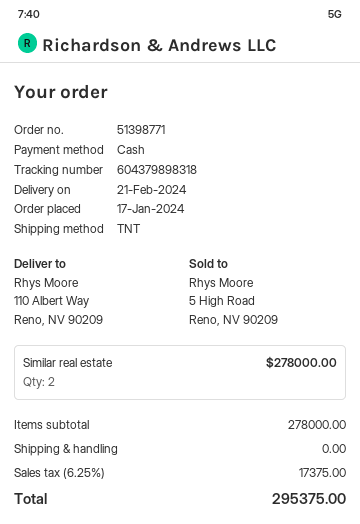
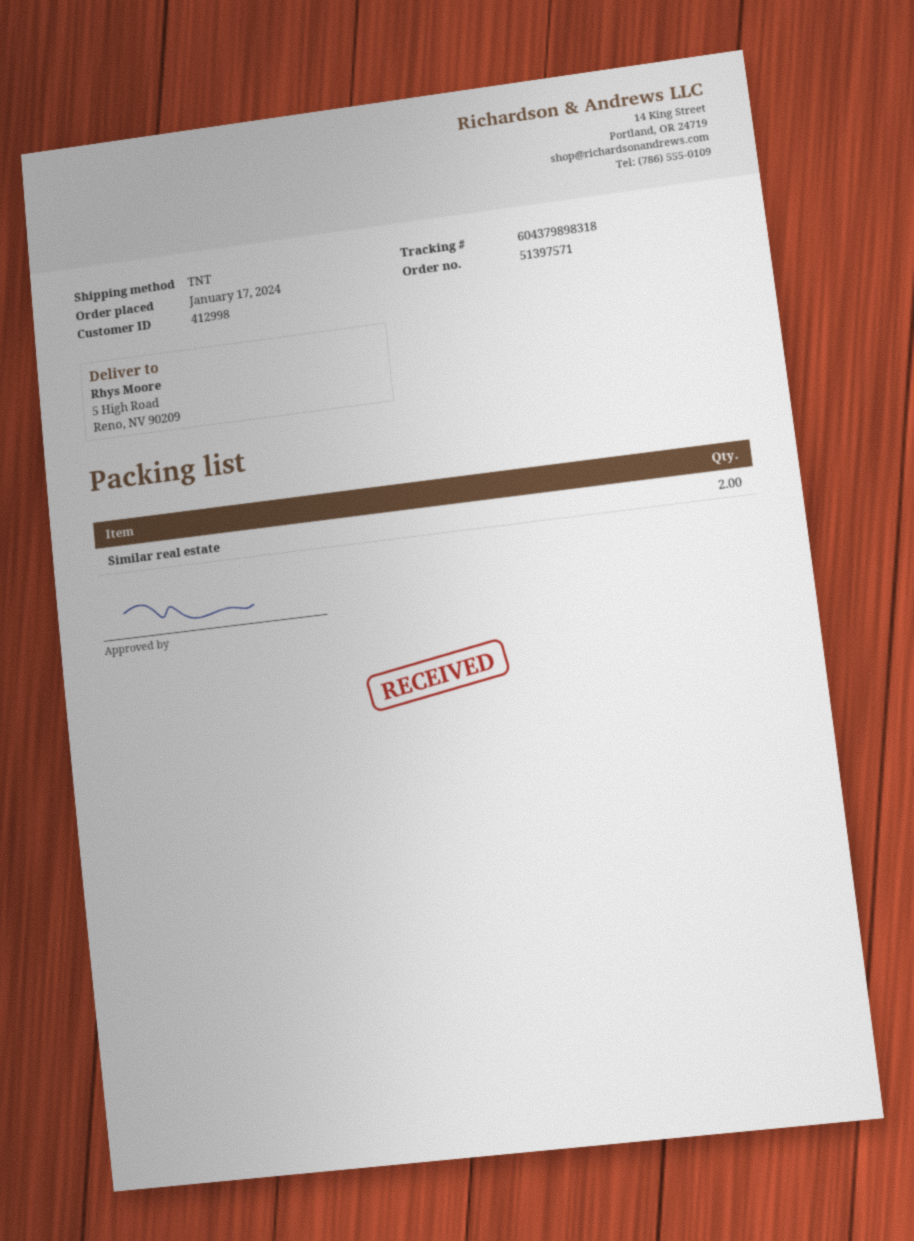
order number: 51398771 -> 51397571
ship to: 110 Albert Way, Reno, NV 90209 -> 5 High Road, Reno, NV 90209

